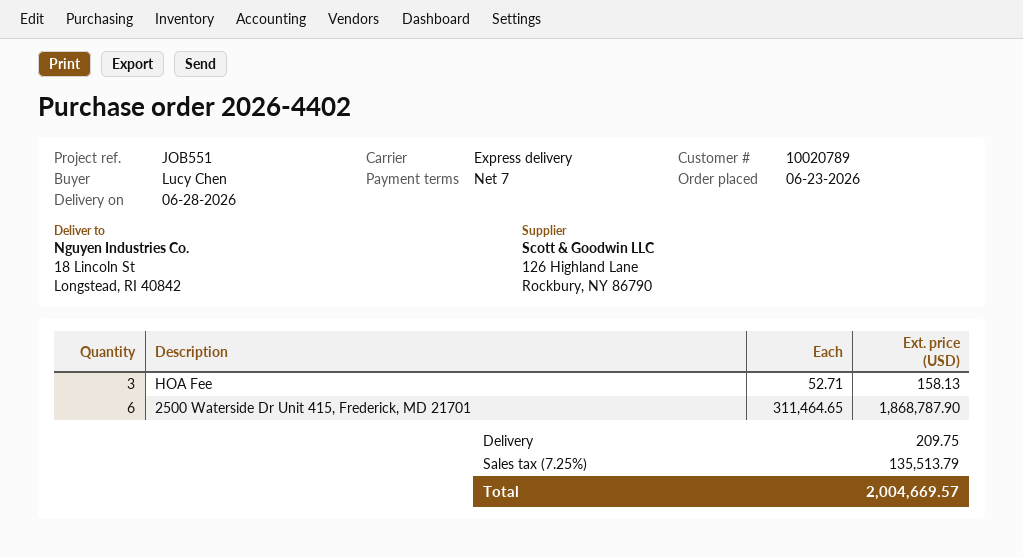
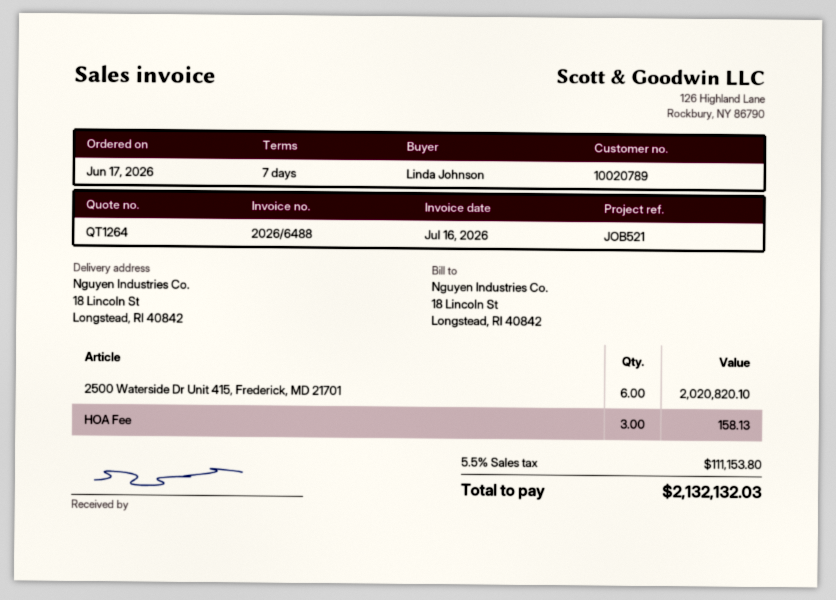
order date: 2026-06-23 -> 2026-06-17
reference: JOB551 -> JOB521
ordered by: Lucy Chen -> Linda Johnson
2500 Waterside Dr Unit 415, Frederick, MD 21701: 6 for 1868787.90 -> 6 for 2020820.10
shipping: 209.75 -> none
tax: 7.25% = 135513.79 -> 5.5% = 111153.80
total: 2004669.57 -> 2132132.03

